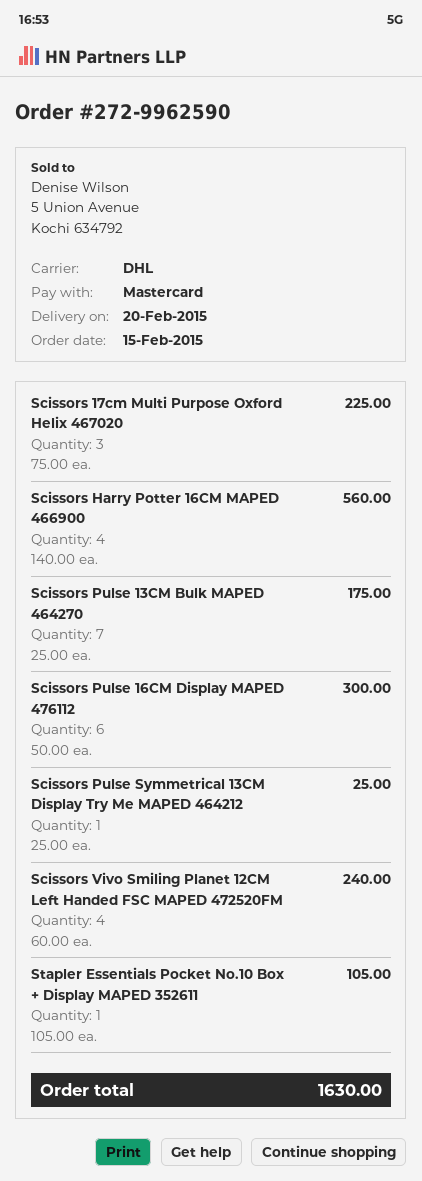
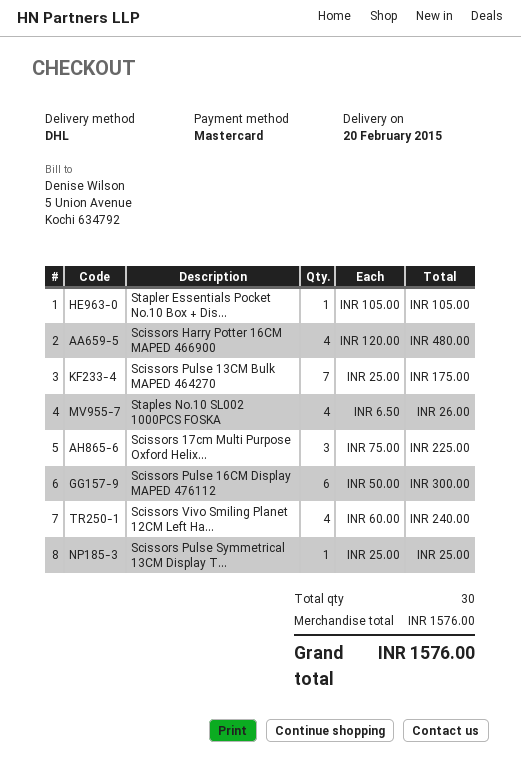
Scissors Harry Potter 16CM MAPED 466900: 4 x 140.00 = 560.00 -> 4 x 120.00 = 480.00
Staples No.10 SL002 1000PCS FOSKA: none -> 4 x 6.50 = 26.00
total: 1630.00 -> 1576.00

